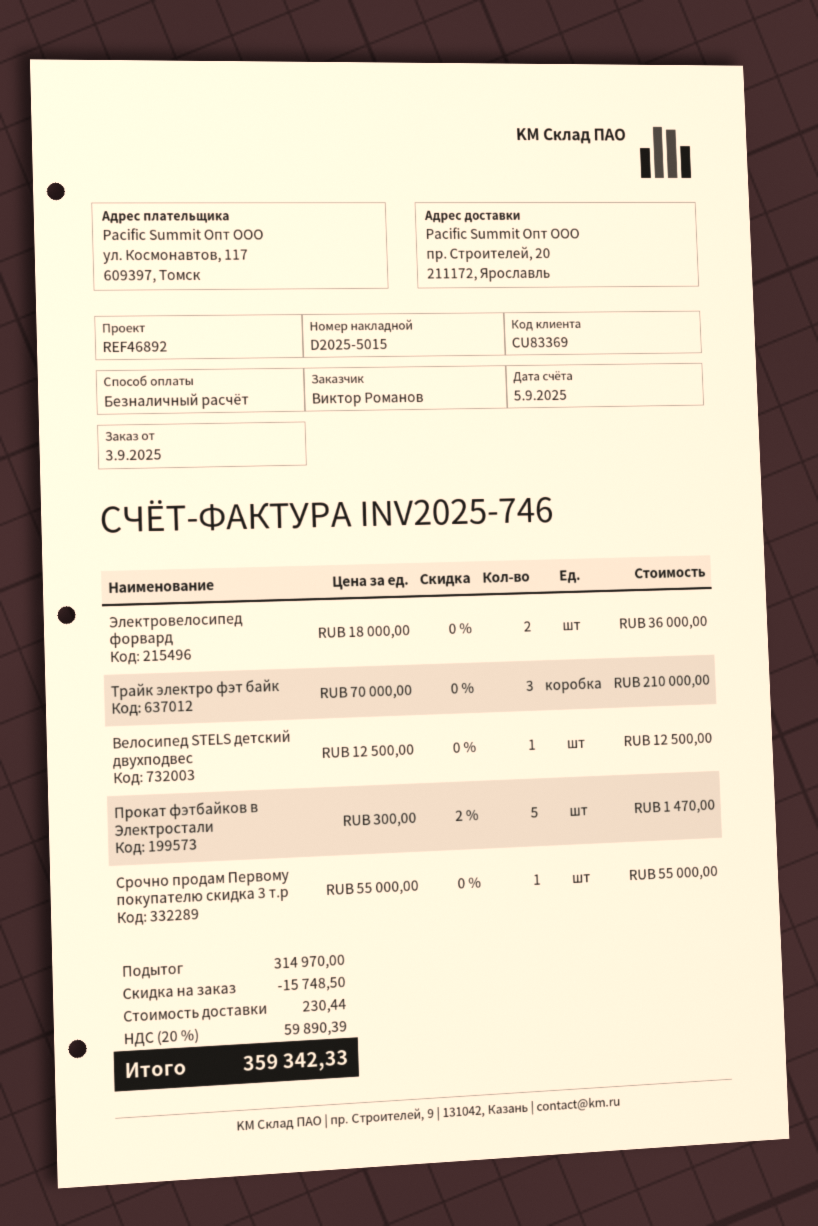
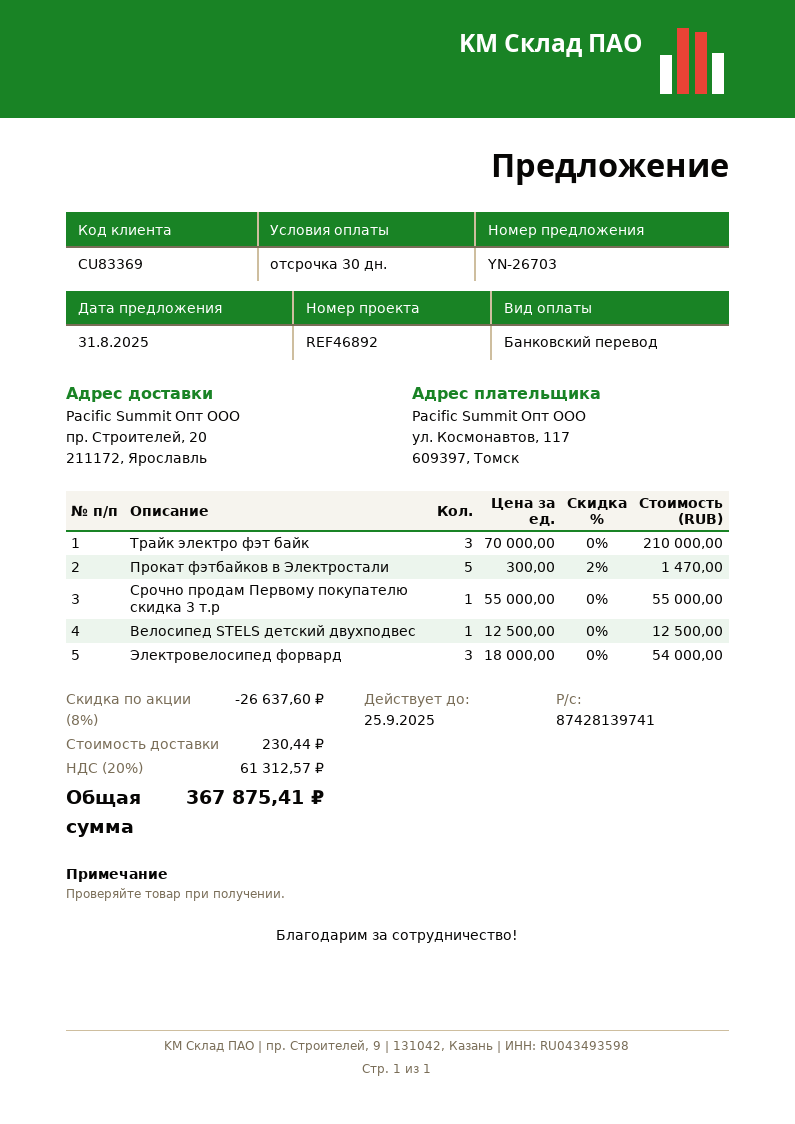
Электровелосипед форвард: 2 x 18000.00 = 36000.00 -> 3 x 18000.00 = 54000.00
discount: 15748.50 -> 26637.60
tax: 20% = 59890.39 -> 20% = 61312.57
total: 359342.33 -> 367875.41

